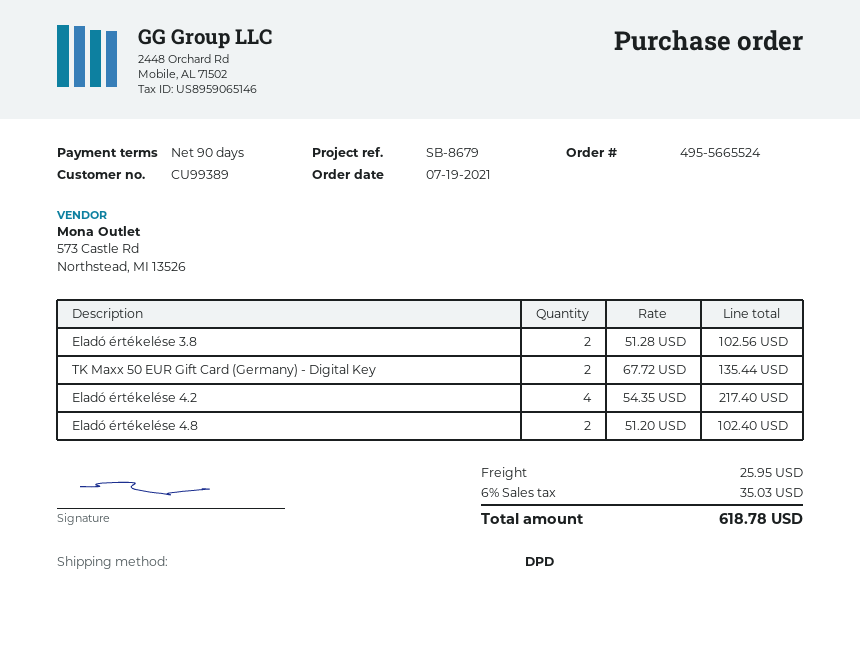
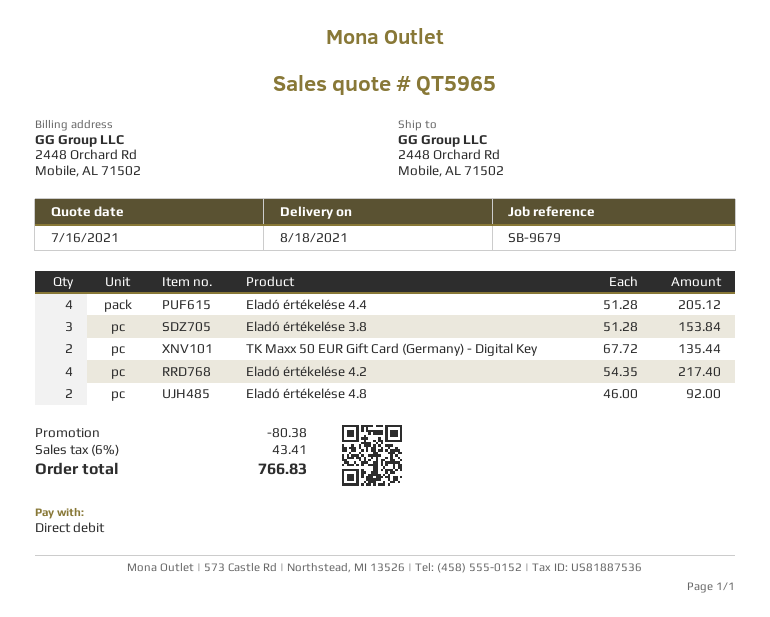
reference: SB-8679 -> SB-9679
Eladó értékelése 3.8: 2 x 51.28 = 102.56 -> 3 x 51.28 = 153.84
Eladó értékelése 4.8: 2 x 51.20 = 102.40 -> 2 x 46.00 = 92.00
Eladó értékelése 4.4: none -> 4 x 51.28 = 205.12
discount: none -> 80.38
shipping: 25.95 -> none
tax: 6% = 35.03 -> 6% = 43.41
total: 618.78 -> 766.83

